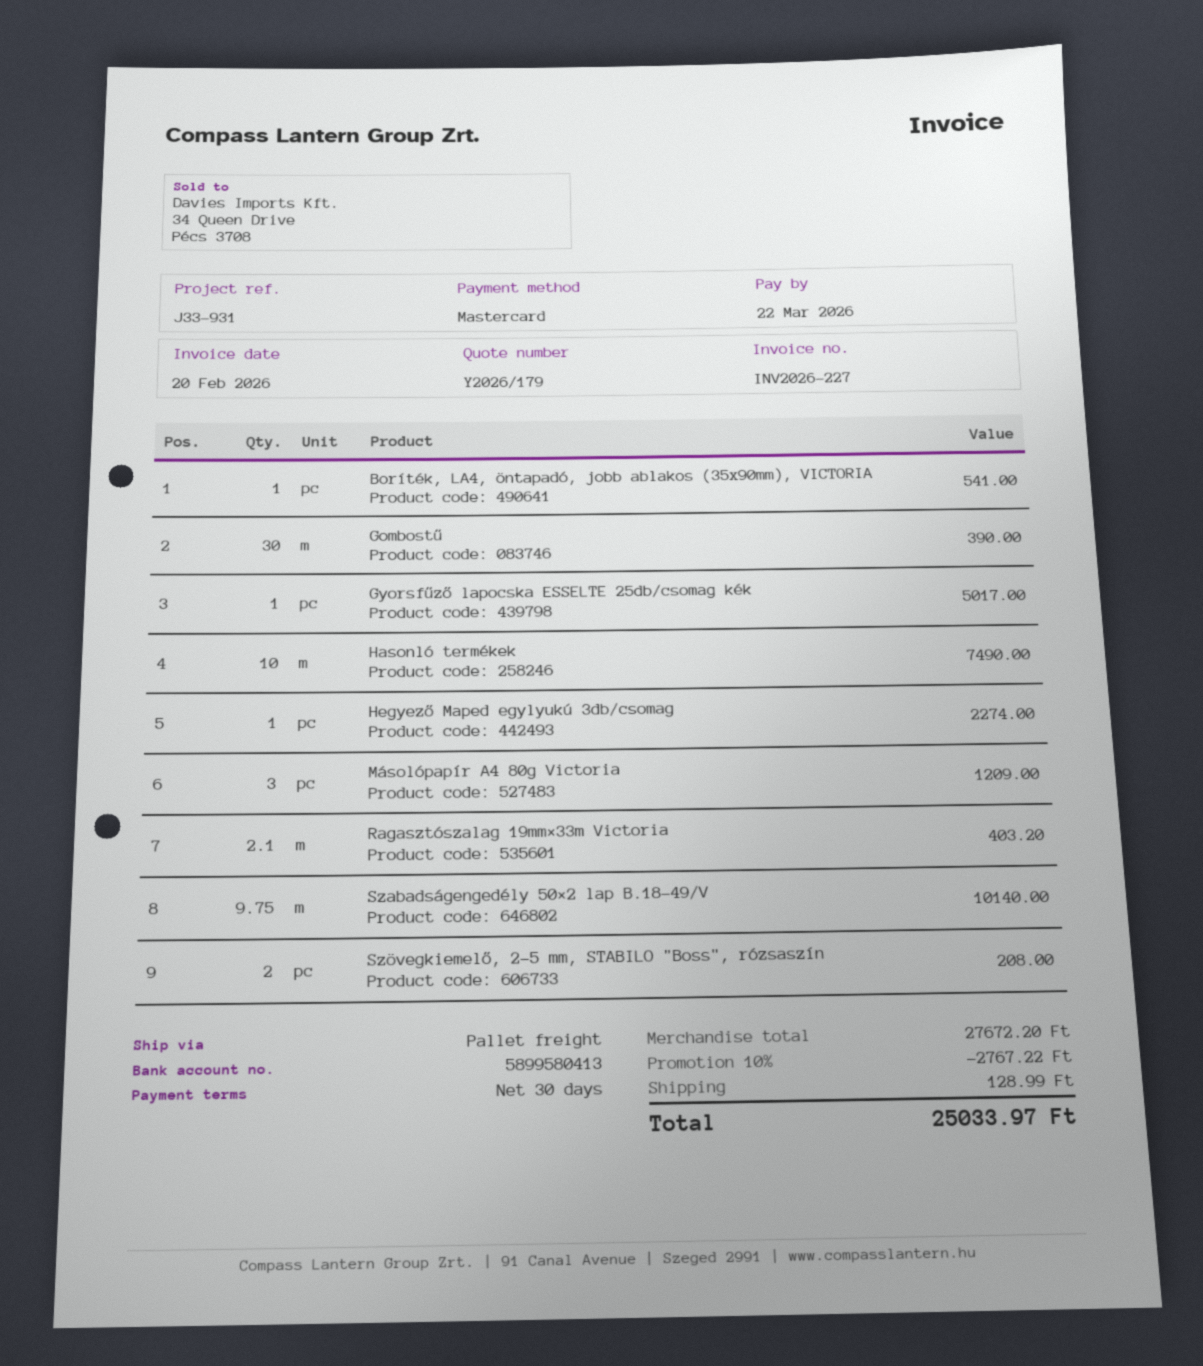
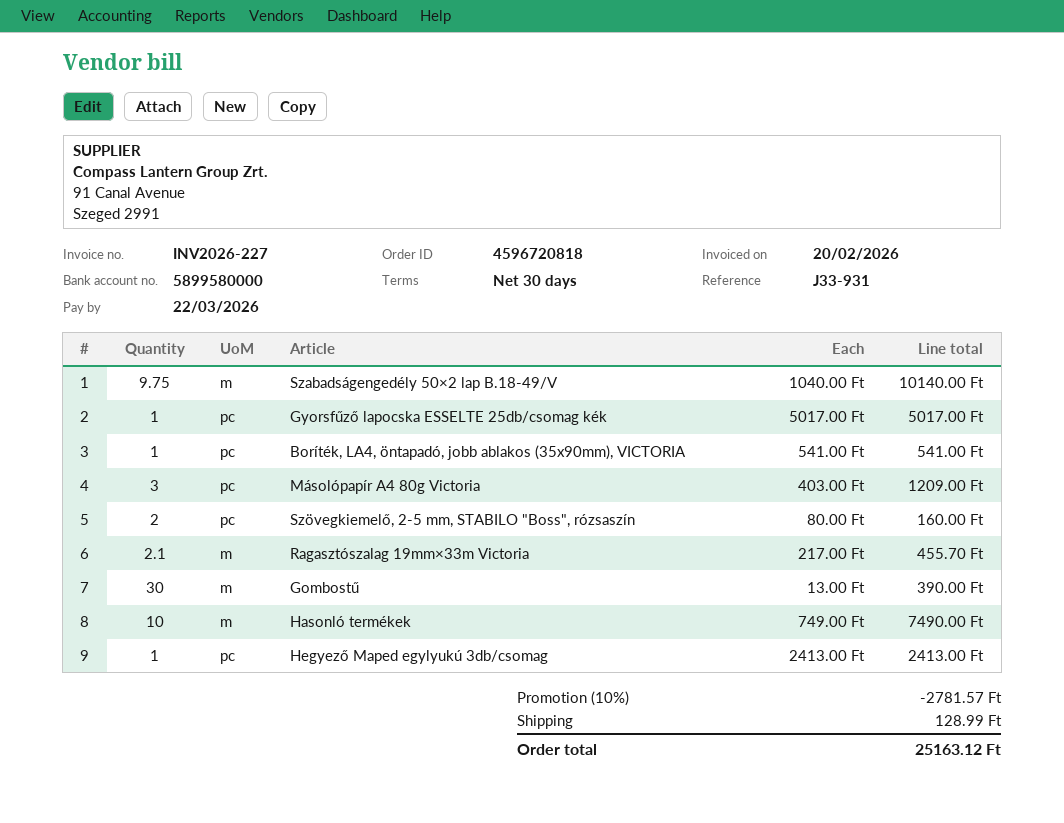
bank account: 5899580413 -> 5899580000
Hegyező Maped egylyukú 3db/csomag: 1 for 2274.00 -> 1 for 2413.00
Ragasztószalag 19mm×33m Victoria: 2.1 for 403.20 -> 2.1 for 455.70
Szövegkiemelő, 2-5 mm, STABILO "Boss", rózsaszín: 2 for 208.00 -> 2 for 160.00
discount: 10% = 2767.22 -> 10% = 2781.57
total: 25033.97 -> 25163.12

